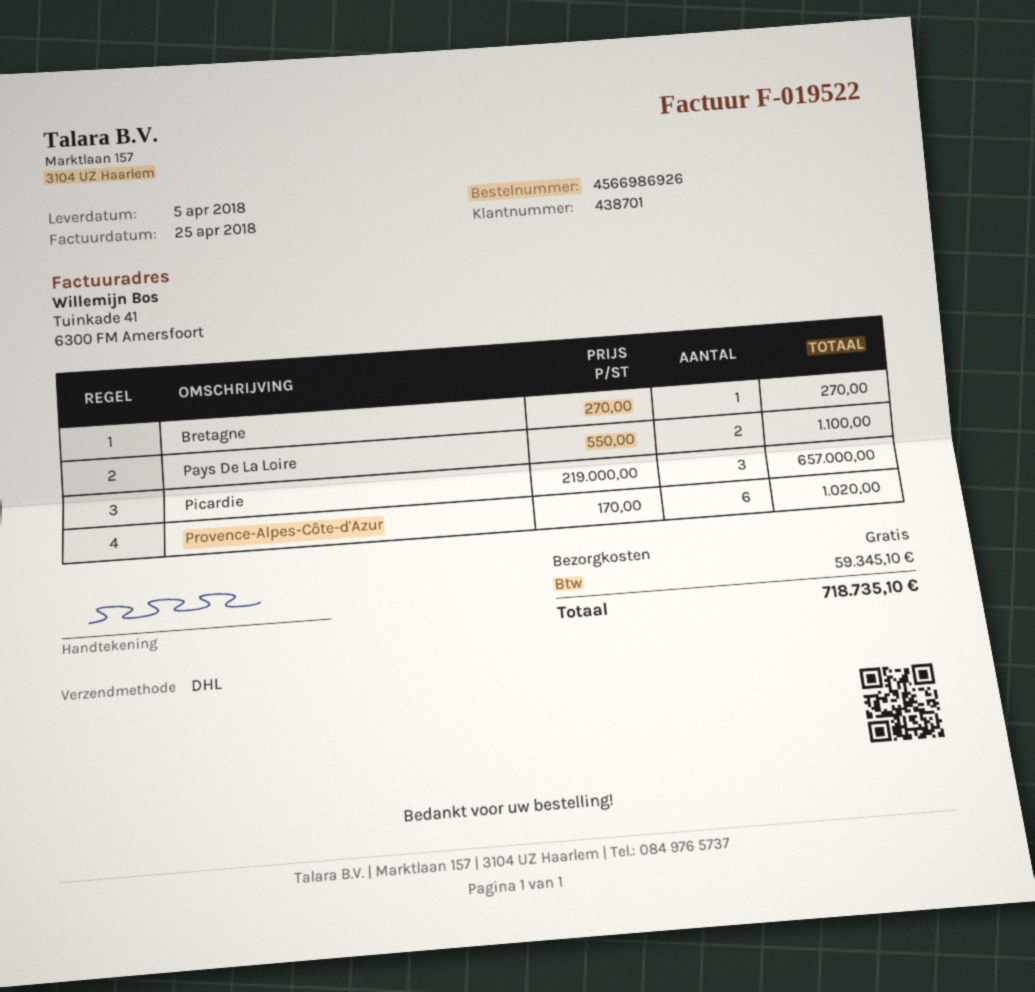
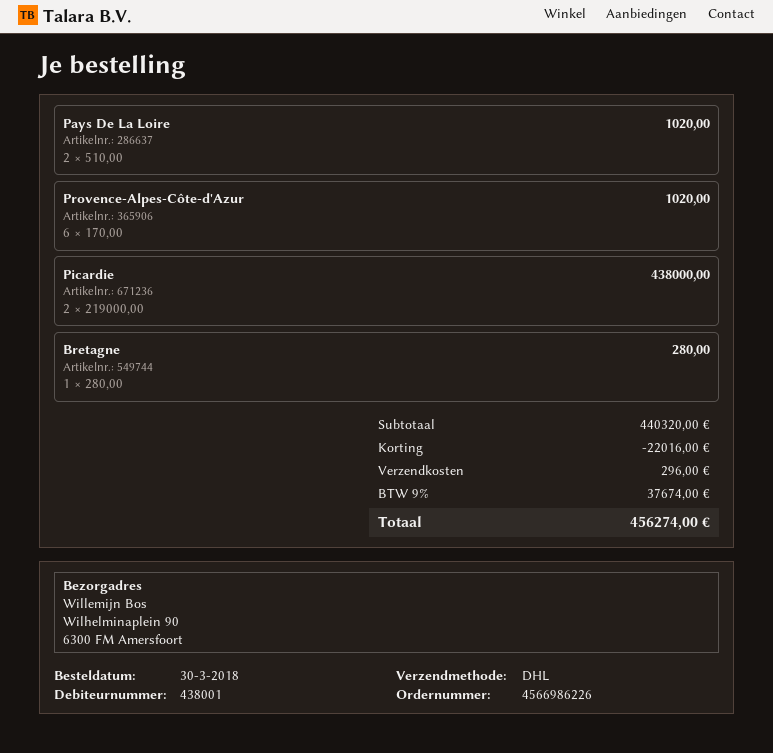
order number: 4566986926 -> 4566986226
customer number: 438701 -> 438001
Bretagne: 1 x 270.00 = 270.00 -> 1 x 280.00 = 280.00
Pays De La Loire: 2 x 550.00 = 1100.00 -> 2 x 510.00 = 1020.00
Picardie: 3 x 219000.00 = 657000.00 -> 2 x 219000.00 = 438000.00
discount: none -> 22016.00
shipping: 0.00 -> 296.00
tax: 59345.10 -> 37674.00
total: 718735.10 -> 456274.00

